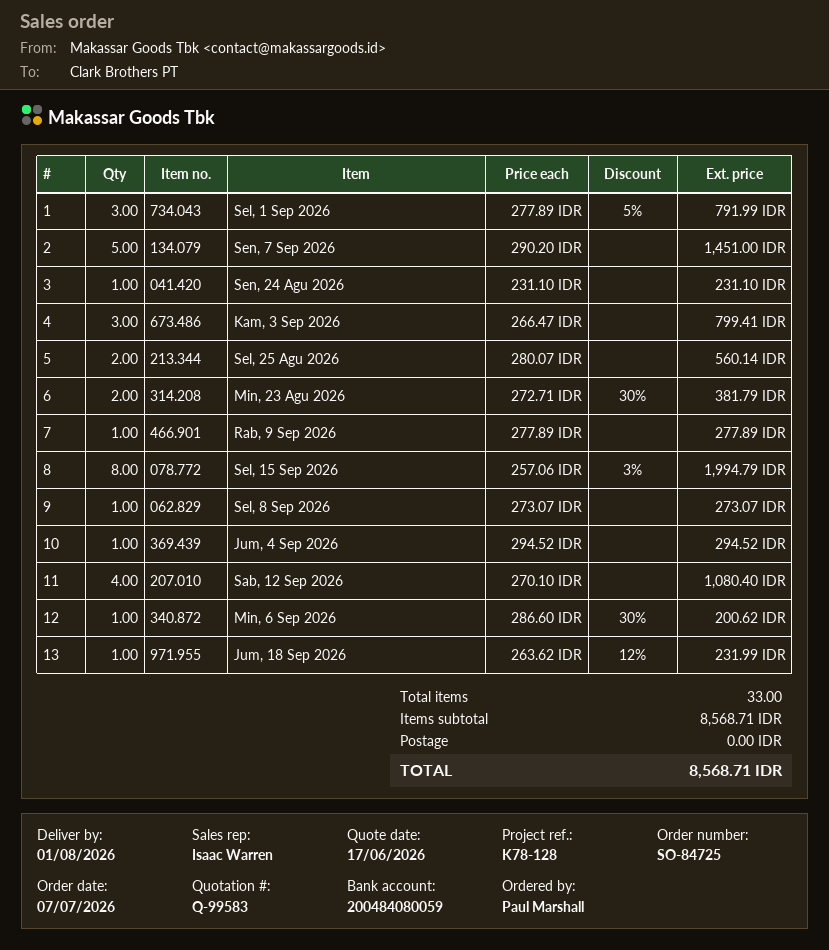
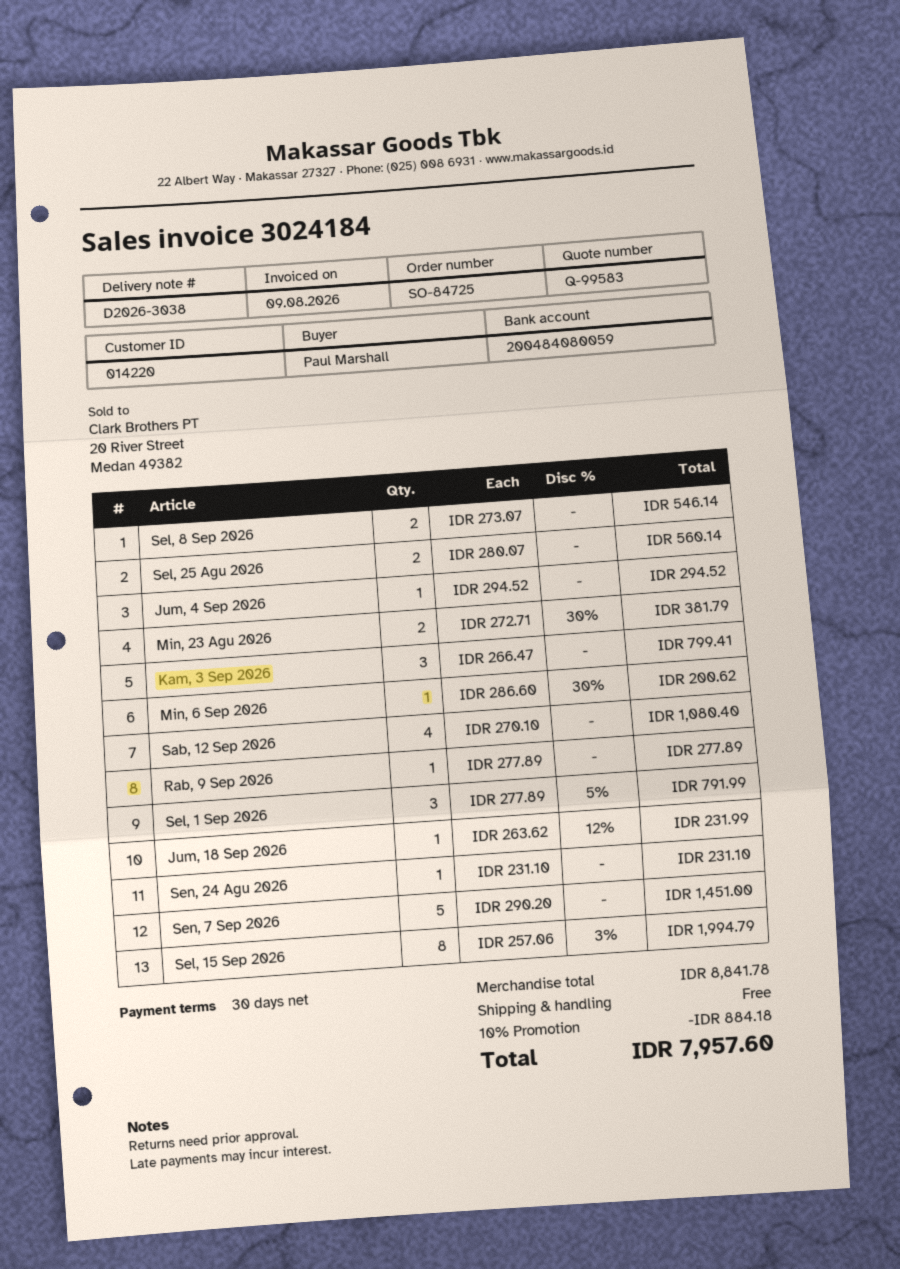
Sel, 8 Sep 2026: 1 x 273.07 = 273.07 -> 2 x 273.07 = 546.14
subtotal: 8568.71 -> 8841.78
discount: none -> 10% = 884.18
total: 8568.71 -> 7957.60

